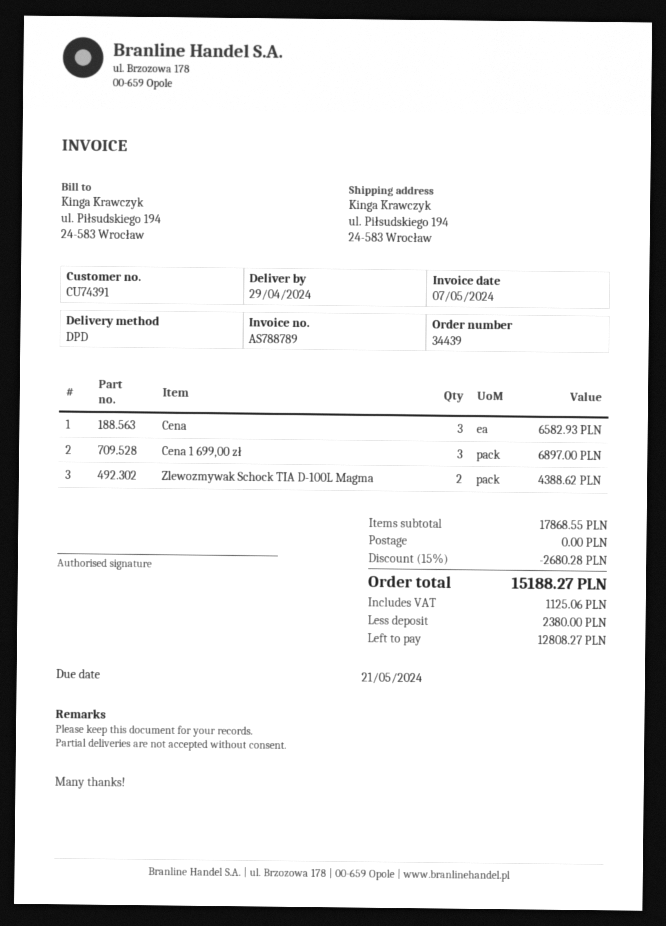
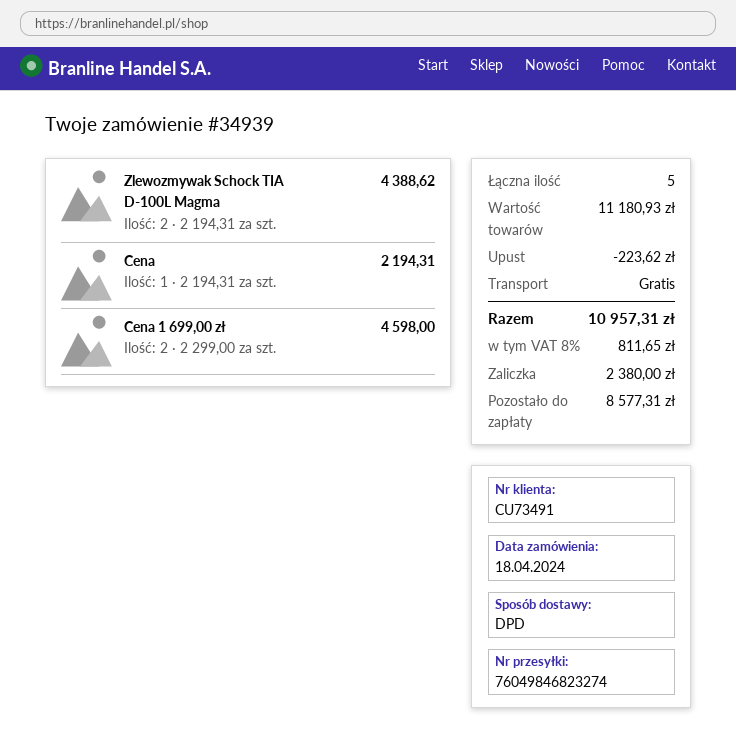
order number: 34439 -> 34939
customer number: CU74391 -> CU73491
Cena: 3 for 6582.93 -> 1 for 2194.31
Cena 1 699,00 zł: 3 for 6897.00 -> 2 for 4598.00
subtotal: 17868.55 -> 11180.93
discount: 2680.28 -> 223.62
tax: 1125.06 -> 811.65
total: 15188.27 -> 10957.31
balance: 12808.27 -> 8577.31

